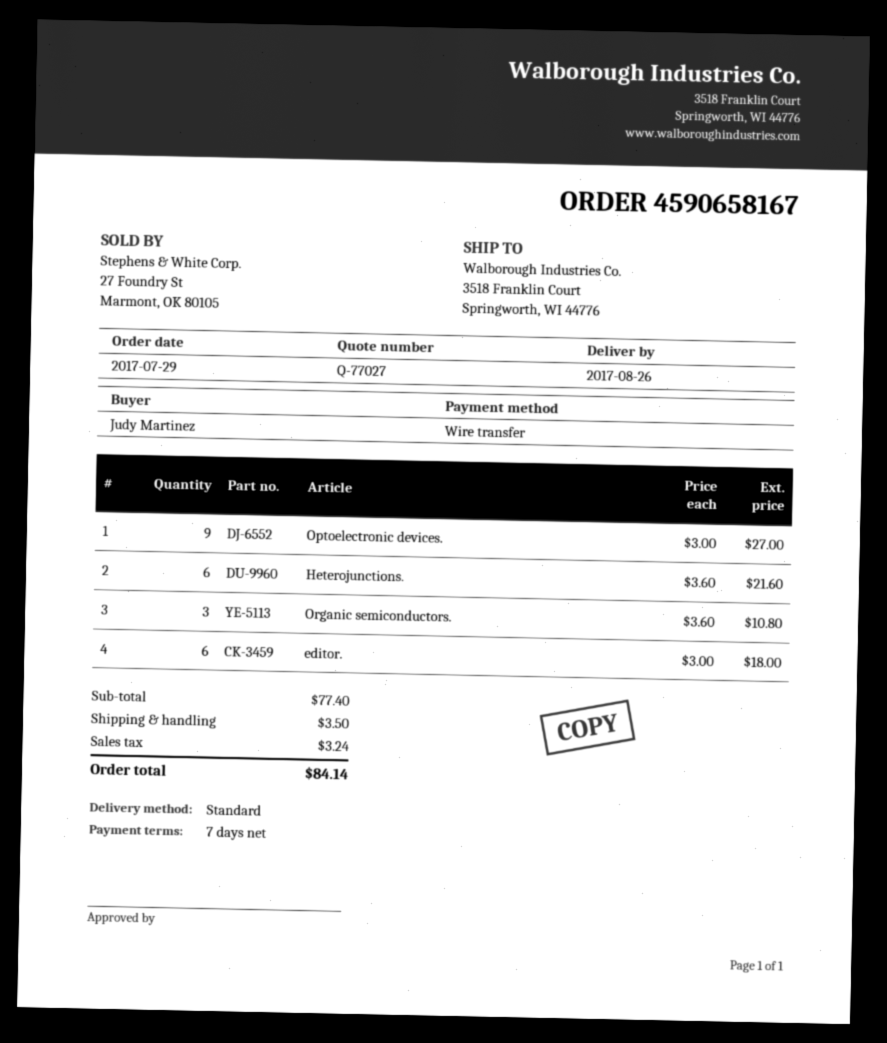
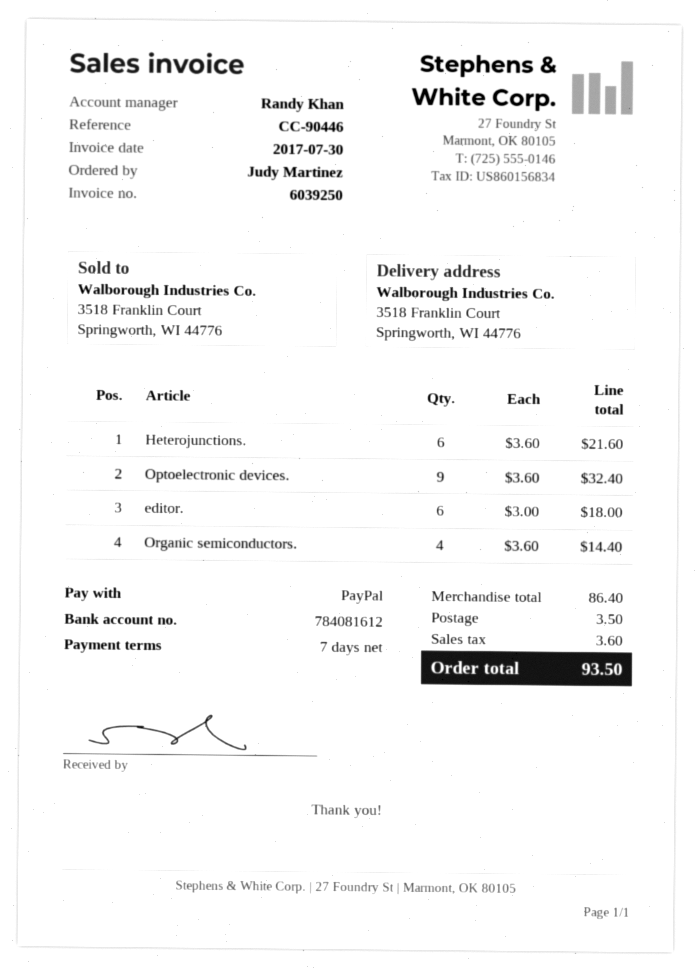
payment method: bank transfer -> PayPal
Optoelectronic devices.: 9 x 3.00 = 27.00 -> 9 x 3.60 = 32.40
Organic semiconductors.: 3 x 3.60 = 10.80 -> 4 x 3.60 = 14.40
subtotal: 77.40 -> 86.40
tax: 3.24 -> 3.60
total: 84.14 -> 93.50

